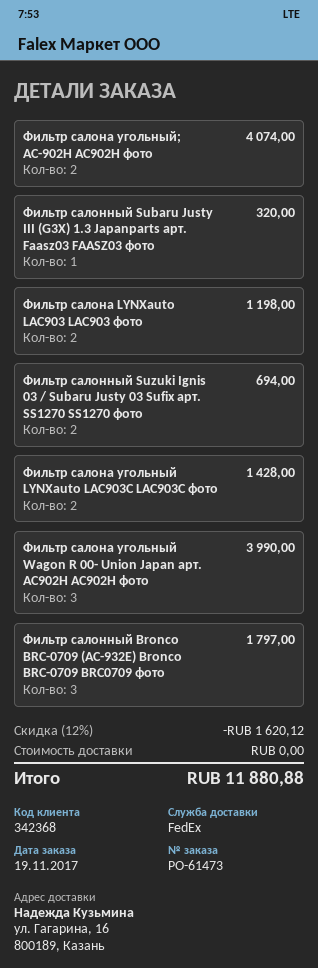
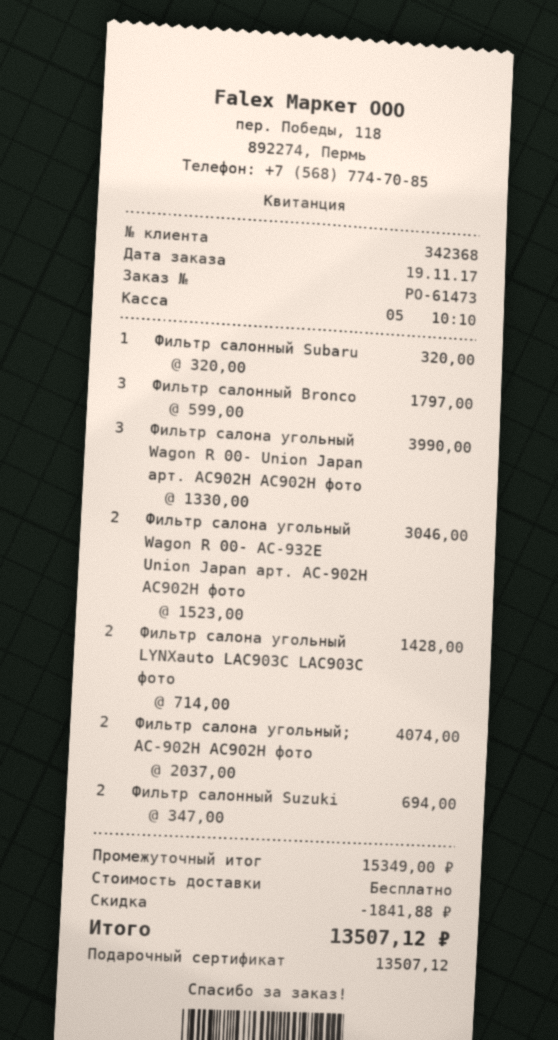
Фильтр салона LYNXauto LAC903 LAC903 фото: 2 for 1198.00 -> none
Фильтр салона угольный Wagon R 00- AC-932E Union Japan арт. AC-902H AC902H фото: none -> 2 for 3046.00
discount: 1620.12 -> 1841.88
total: 11880.88 -> 13507.12

